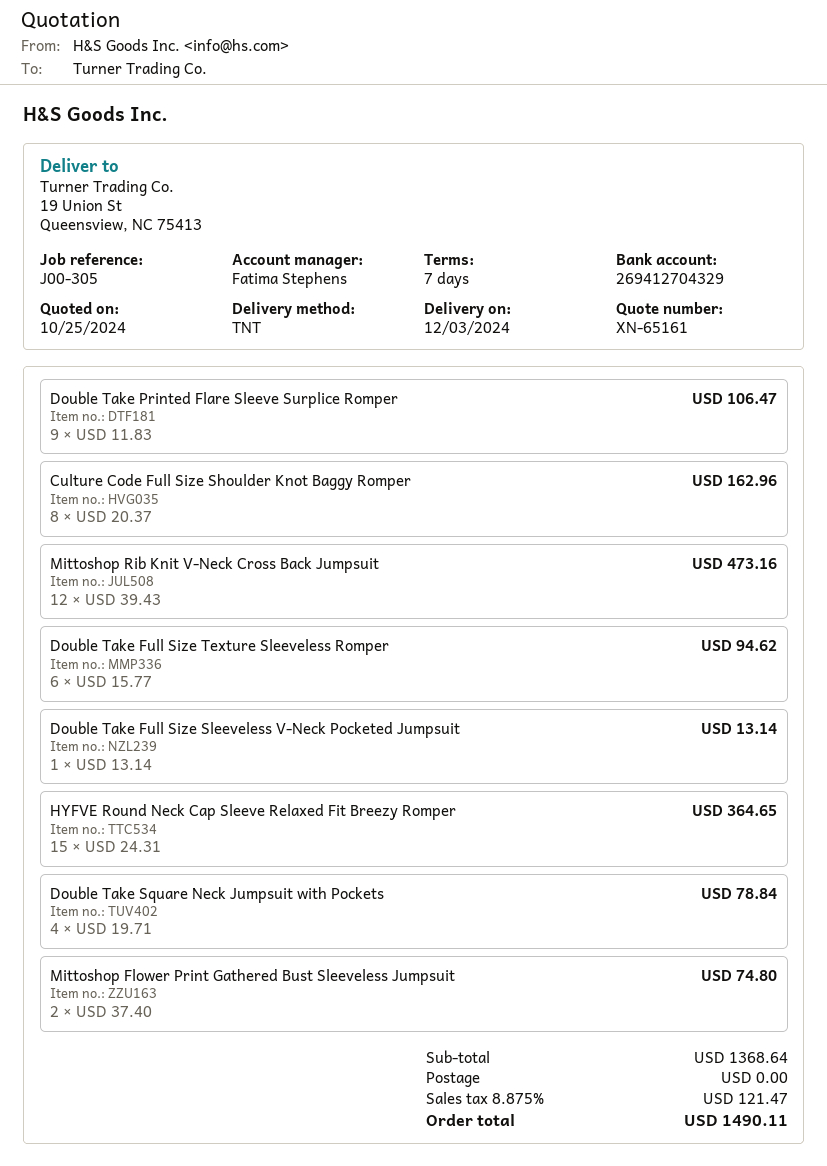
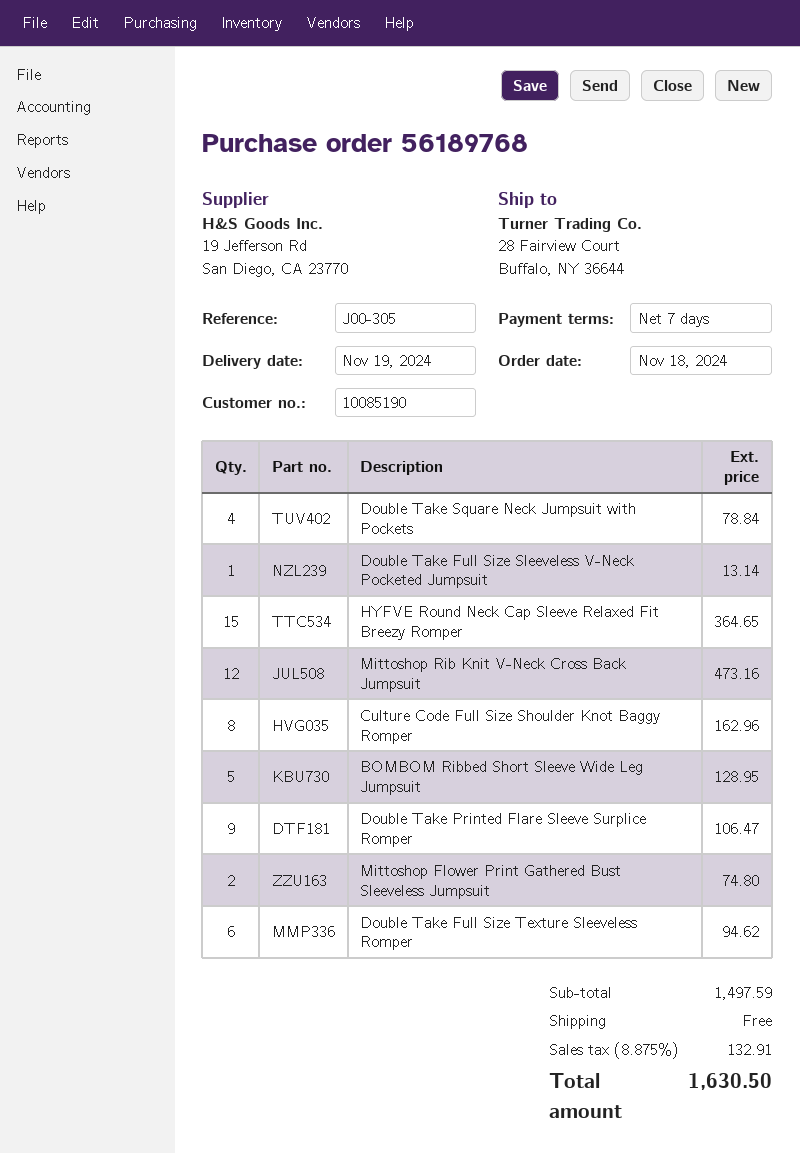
delivery date: 2024-12-03 -> 2024-11-19
ship to: 19 Union St, Queensview, NC 75413 -> 28 Fairview Court, Buffalo, NY 36644
BOMBOM Ribbed Short Sleeve Wide Leg Jumpsuit: none -> 5 for 128.95
subtotal: 1368.64 -> 1497.59
tax: 8.875% = 121.47 -> 8.875% = 132.91
total: 1490.11 -> 1630.50

